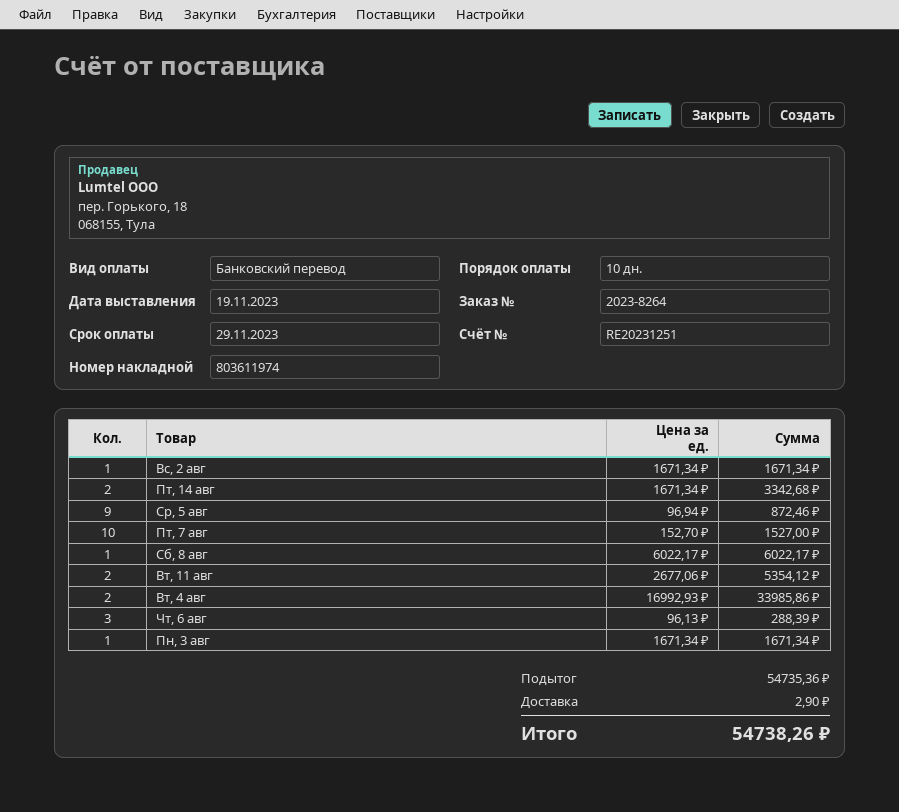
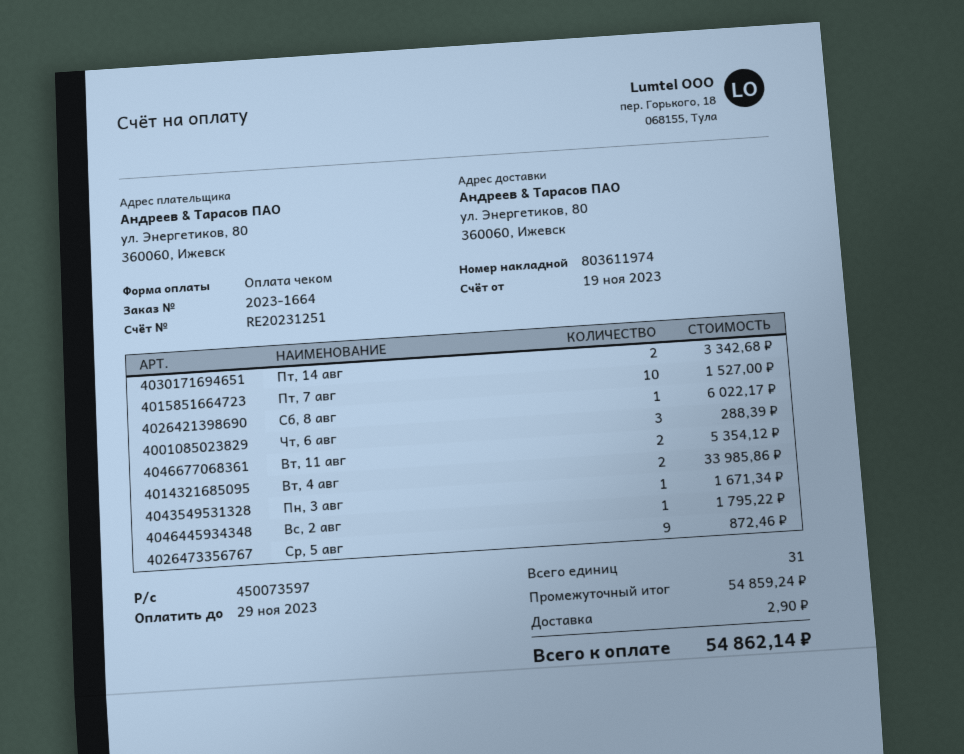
order number: 2023-8264 -> 2023-1664
payment method: bank transfer -> cheque
Вс, 2 авг: 1 for 1671.34 -> 1 for 1795.22
subtotal: 54735.36 -> 54859.24
total: 54738.26 -> 54862.14

